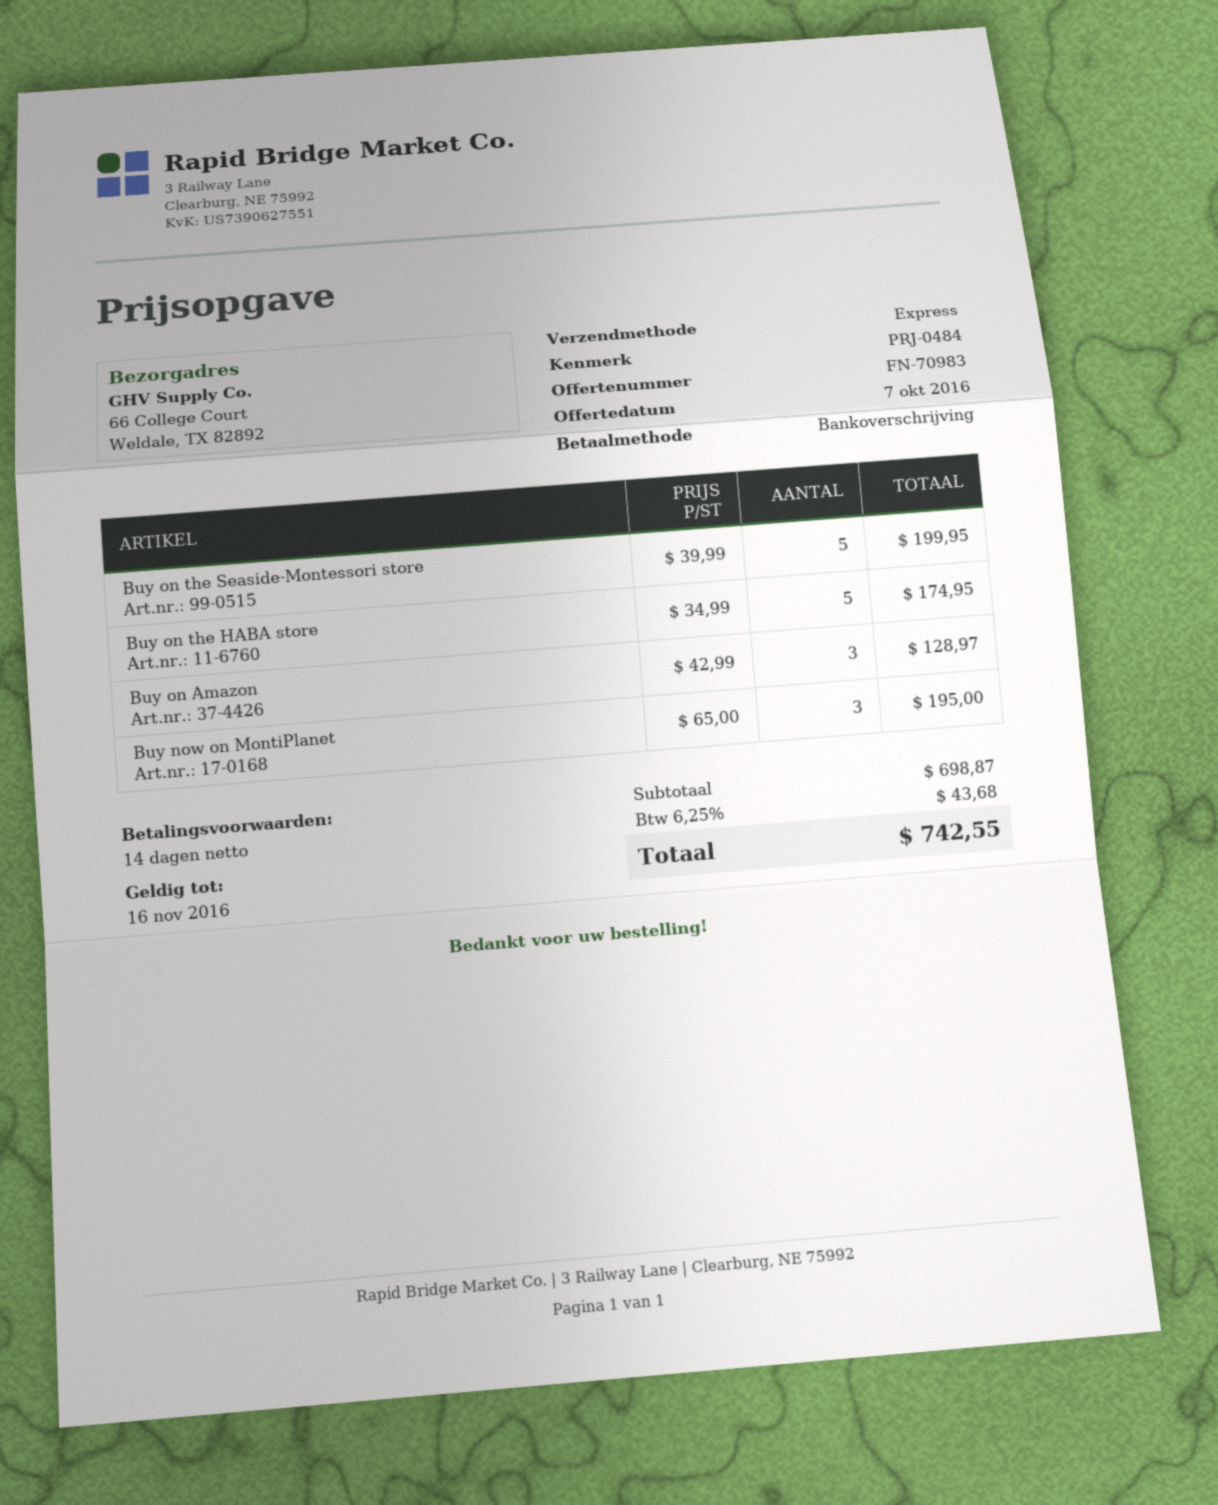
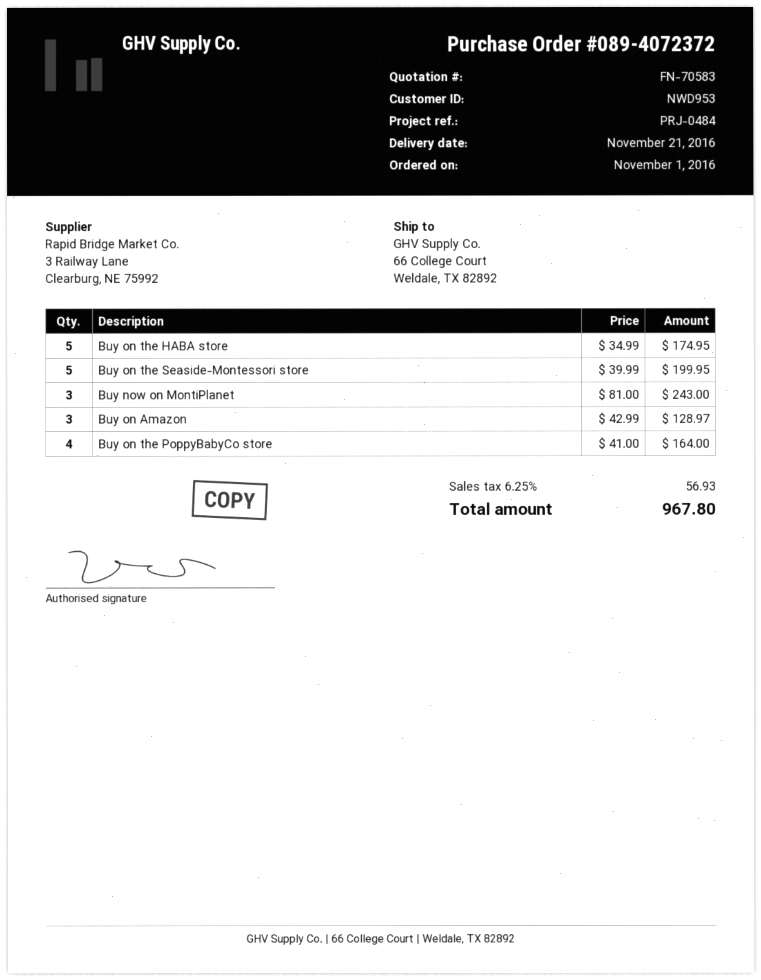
quote number: FN-70983 -> FN-70583
Buy now on MontiPlanet: 3 x 65.00 = 195.00 -> 3 x 81.00 = 243.00
Buy on the PoppyBabyCo store: none -> 4 x 41.00 = 164.00
tax: 6.25% = 43.68 -> 6.25% = 56.93
total: 742.55 -> 967.80

